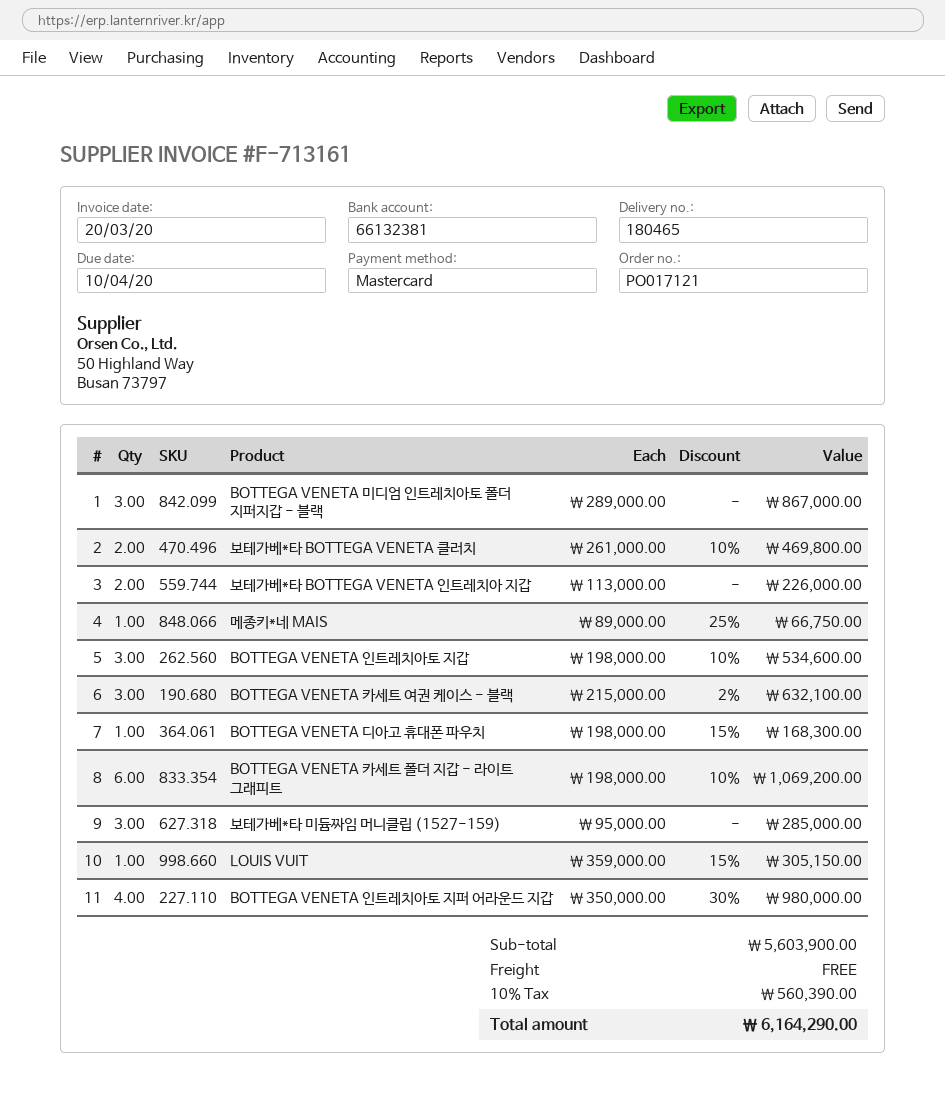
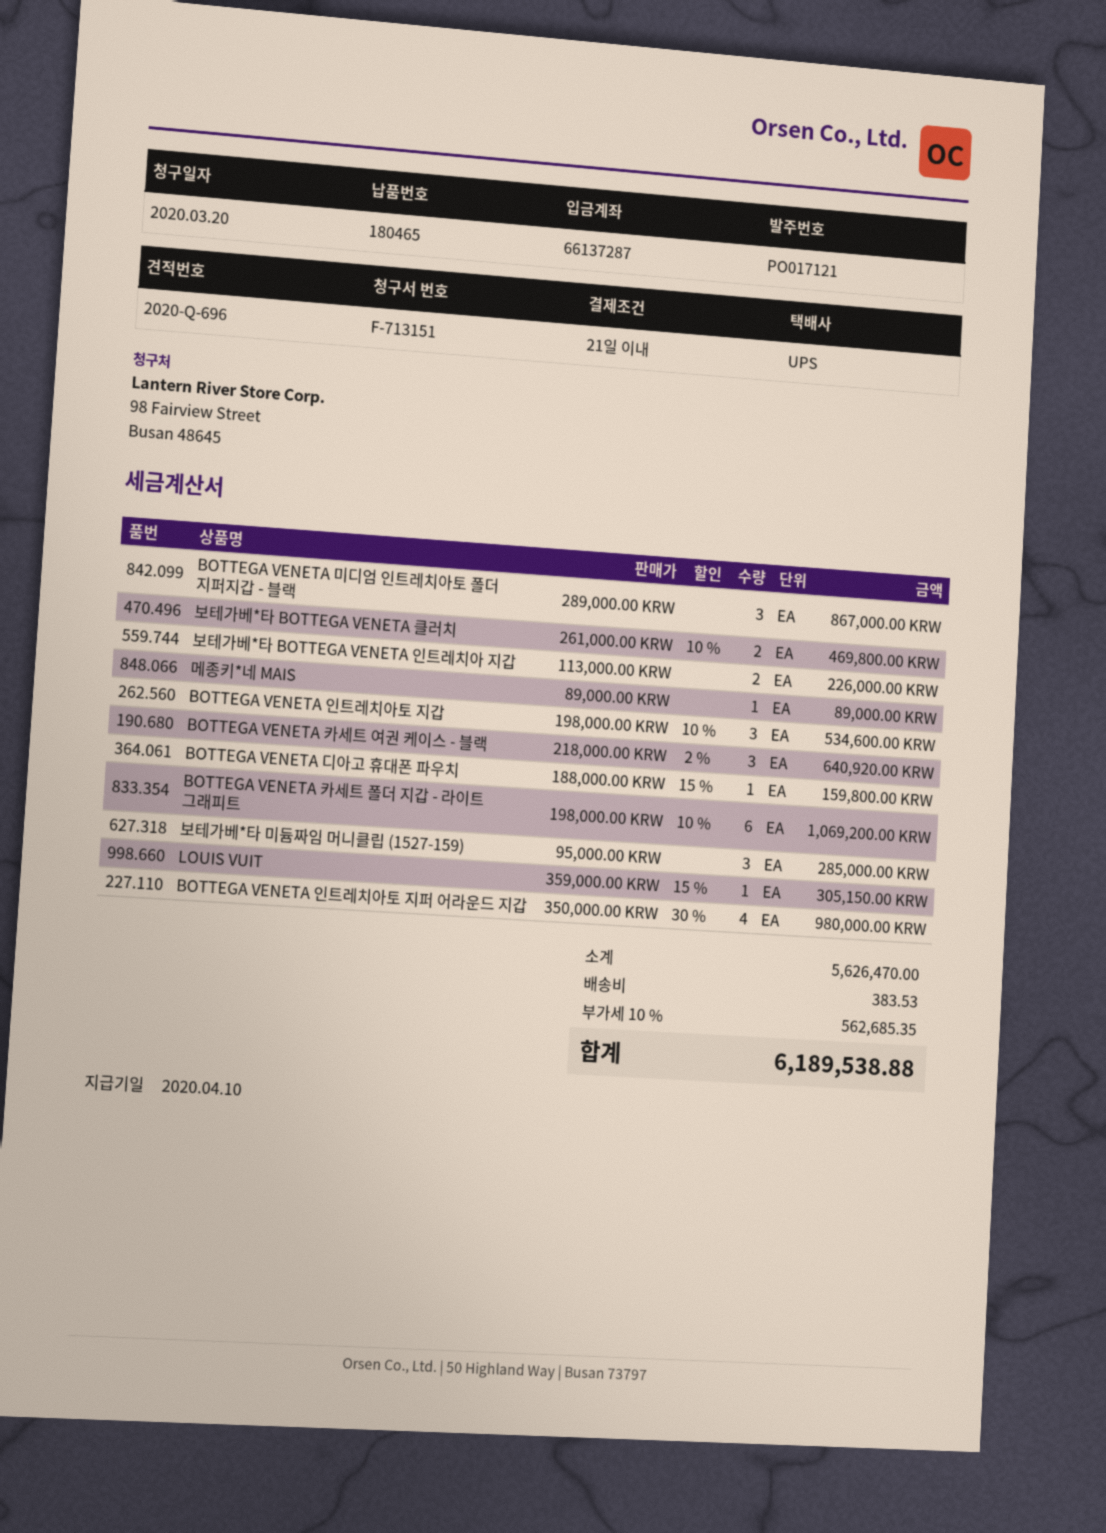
invoice number: F-713161 -> F-713151
bank account: 66132381 -> 66137287
메종키*네 MAIS: 1 x 89000.00 - 25% = 66750.00 -> 1 x 89000.00 = 89000.00
BOTTEGA VENETA 카세트 여권 케이스 - 블랙: 3 x 215000.00 - 2% = 632100.00 -> 3 x 218000.00 - 2% = 640920.00
BOTTEGA VENETA 디아고 휴대폰 파우치: 1 x 198000.00 - 15% = 168300.00 -> 1 x 188000.00 - 15% = 159800.00
subtotal: 5603900.00 -> 5626470.00
shipping: 0.00 -> 383.53
tax: 10% = 560390.00 -> 10% = 562685.35
total: 6164290.00 -> 6189538.88

